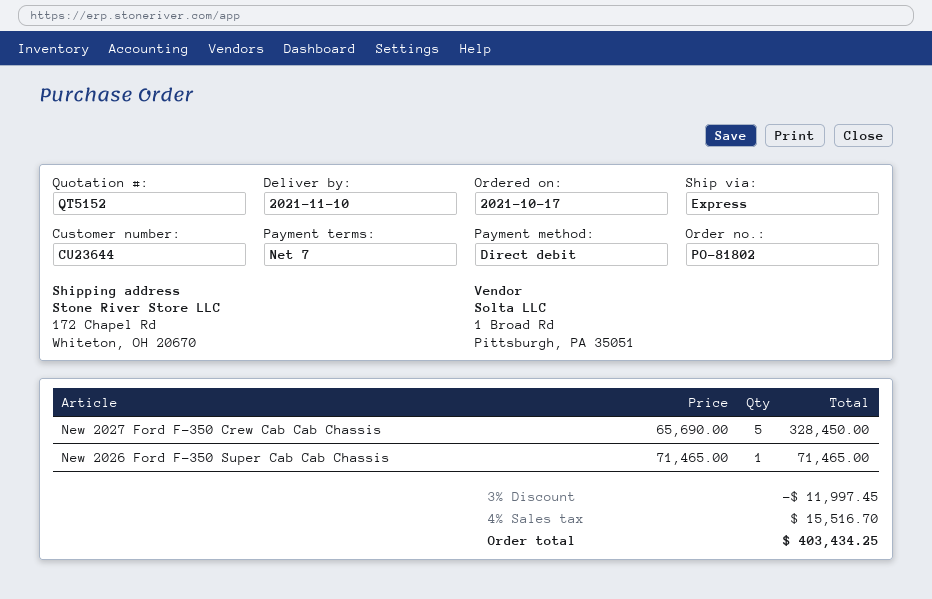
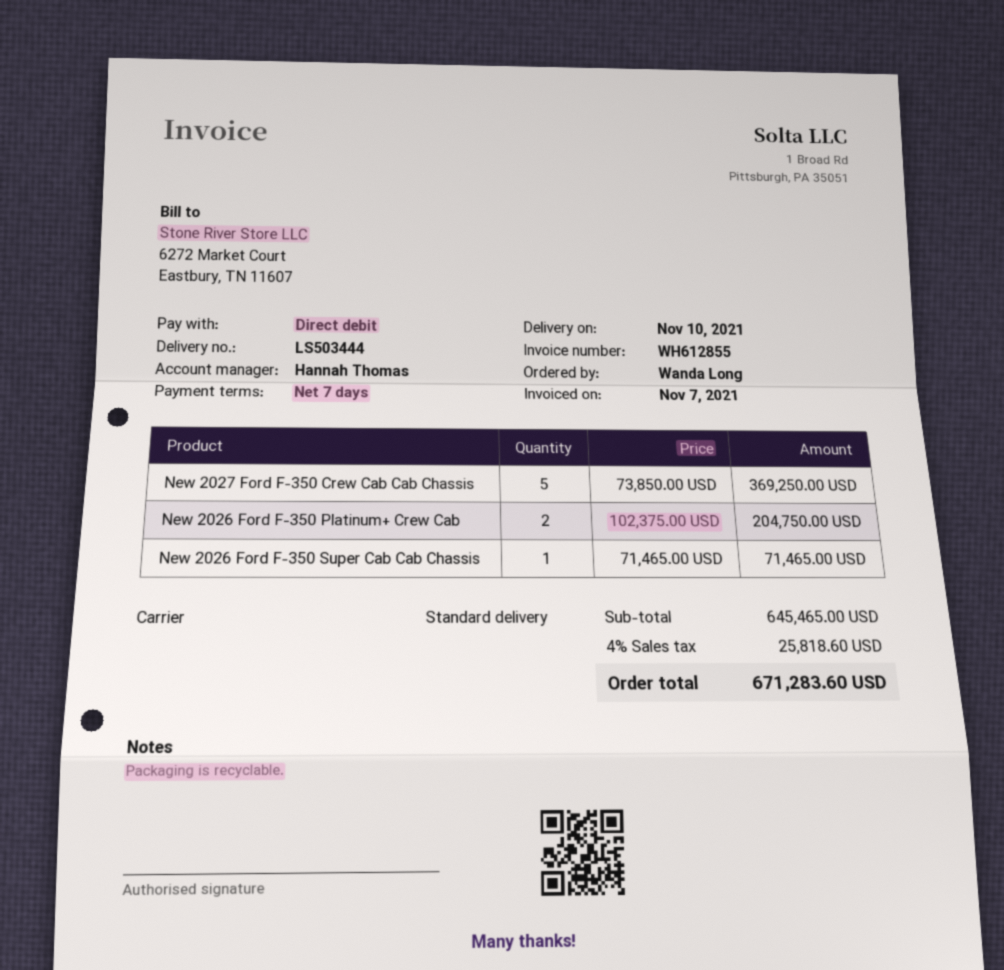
shipping method: express -> standard
New 2027 Ford F-350 Crew Cab Cab Chassis: 5 x 65690.00 = 328450.00 -> 5 x 73850.00 = 369250.00
New 2026 Ford F-350 Platinum+ Crew Cab: none -> 2 x 102375.00 = 204750.00
discount: 3% = 11997.45 -> none
tax: 4% = 15516.70 -> 4% = 25818.60
total: 403434.25 -> 671283.60

